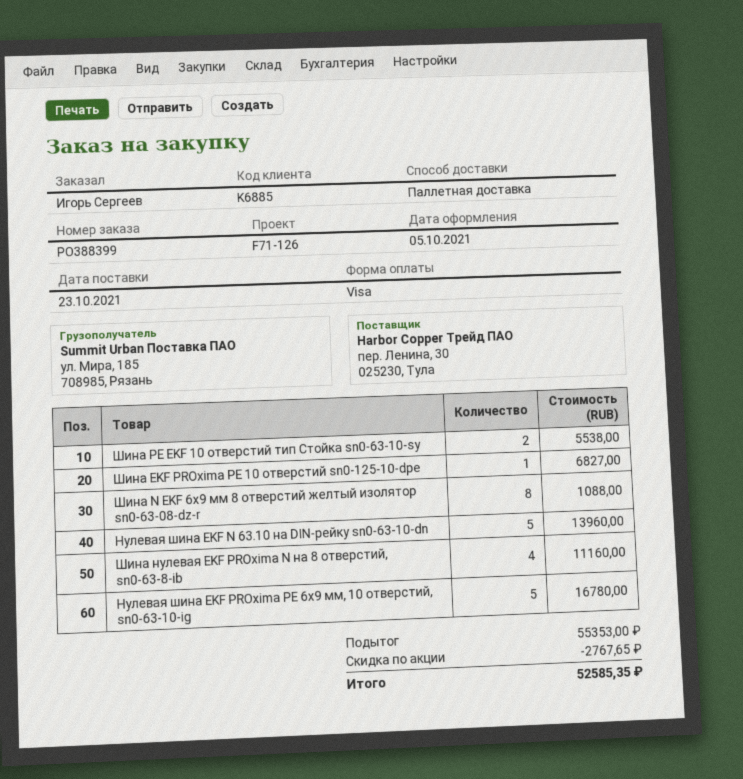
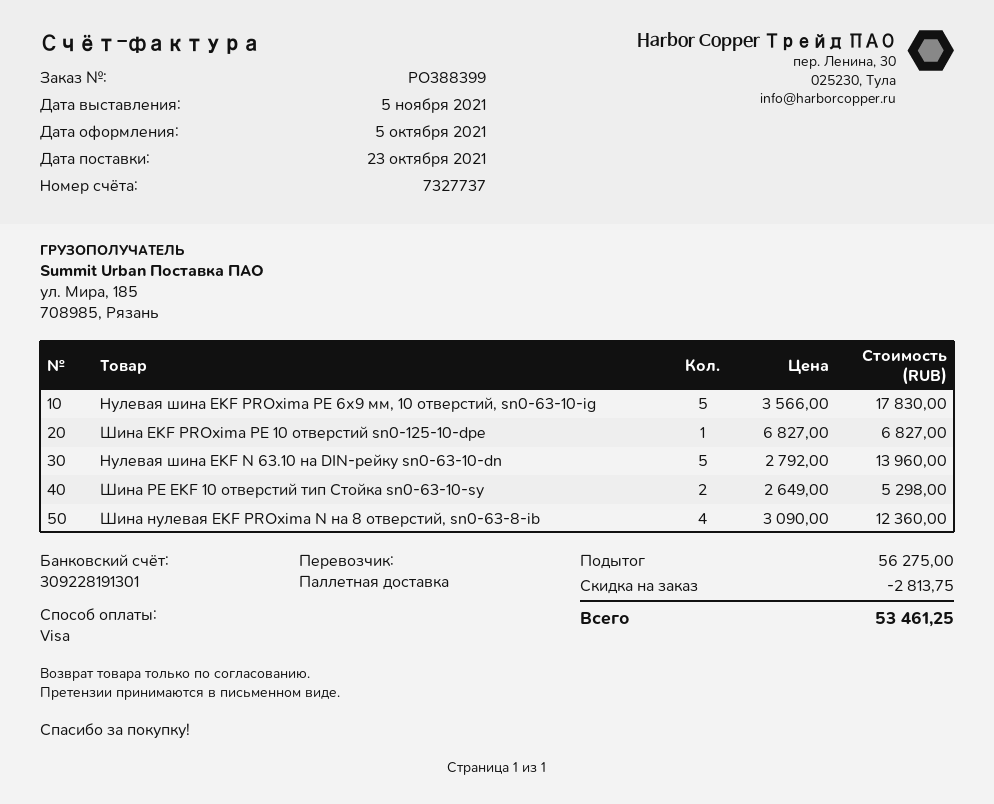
Шина PE EKF 10 отверстий тип Стойка sn0-63-10-sy: 2 for 5538.00 -> 2 for 5298.00
Шина N EKF 6x9 мм 8 отверстий желтый изолятор sn0-63-08-dz-r: 8 for 1088.00 -> none
Шина нулевая EKF PROxima N на 8 отверстий, sn0-63-8-ib: 4 for 11160.00 -> 4 for 12360.00
Нулевая шина EKF PROxima PE 6х9 мм, 10 отверстий, sn0-63-10-ig: 5 for 16780.00 -> 5 for 17830.00
subtotal: 55353.00 -> 56275.00
discount: 2767.65 -> 2813.75
total: 52585.35 -> 53461.25

